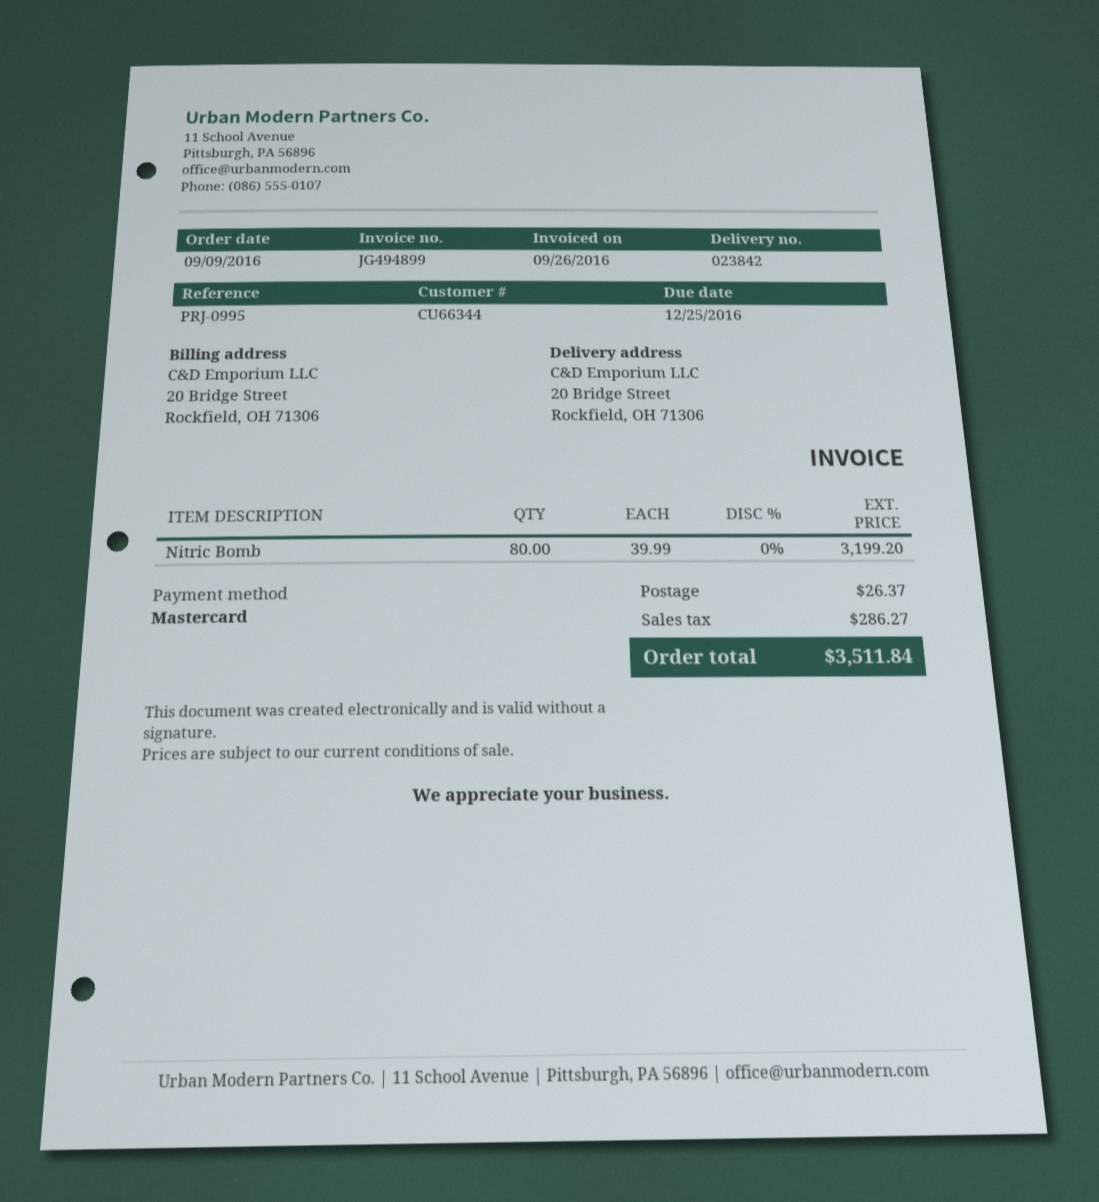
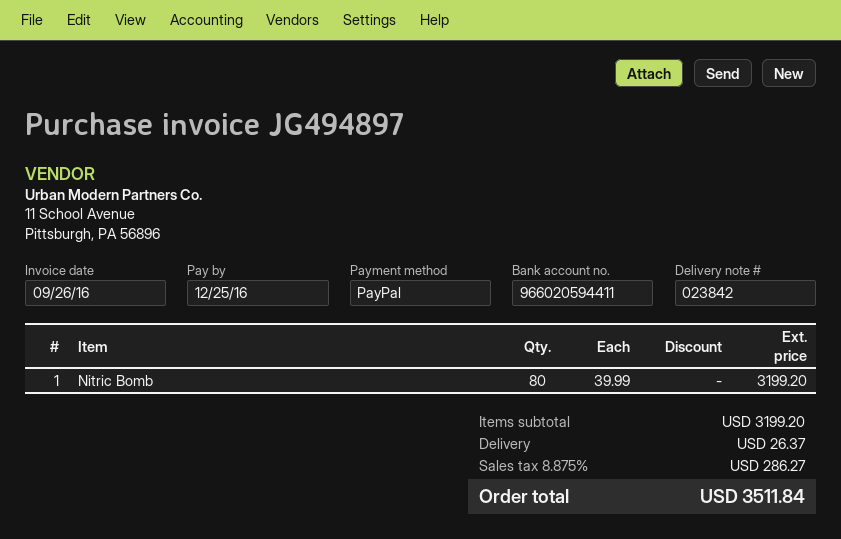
invoice number: JG494899 -> JG494897
payment method: Mastercard -> PayPal

